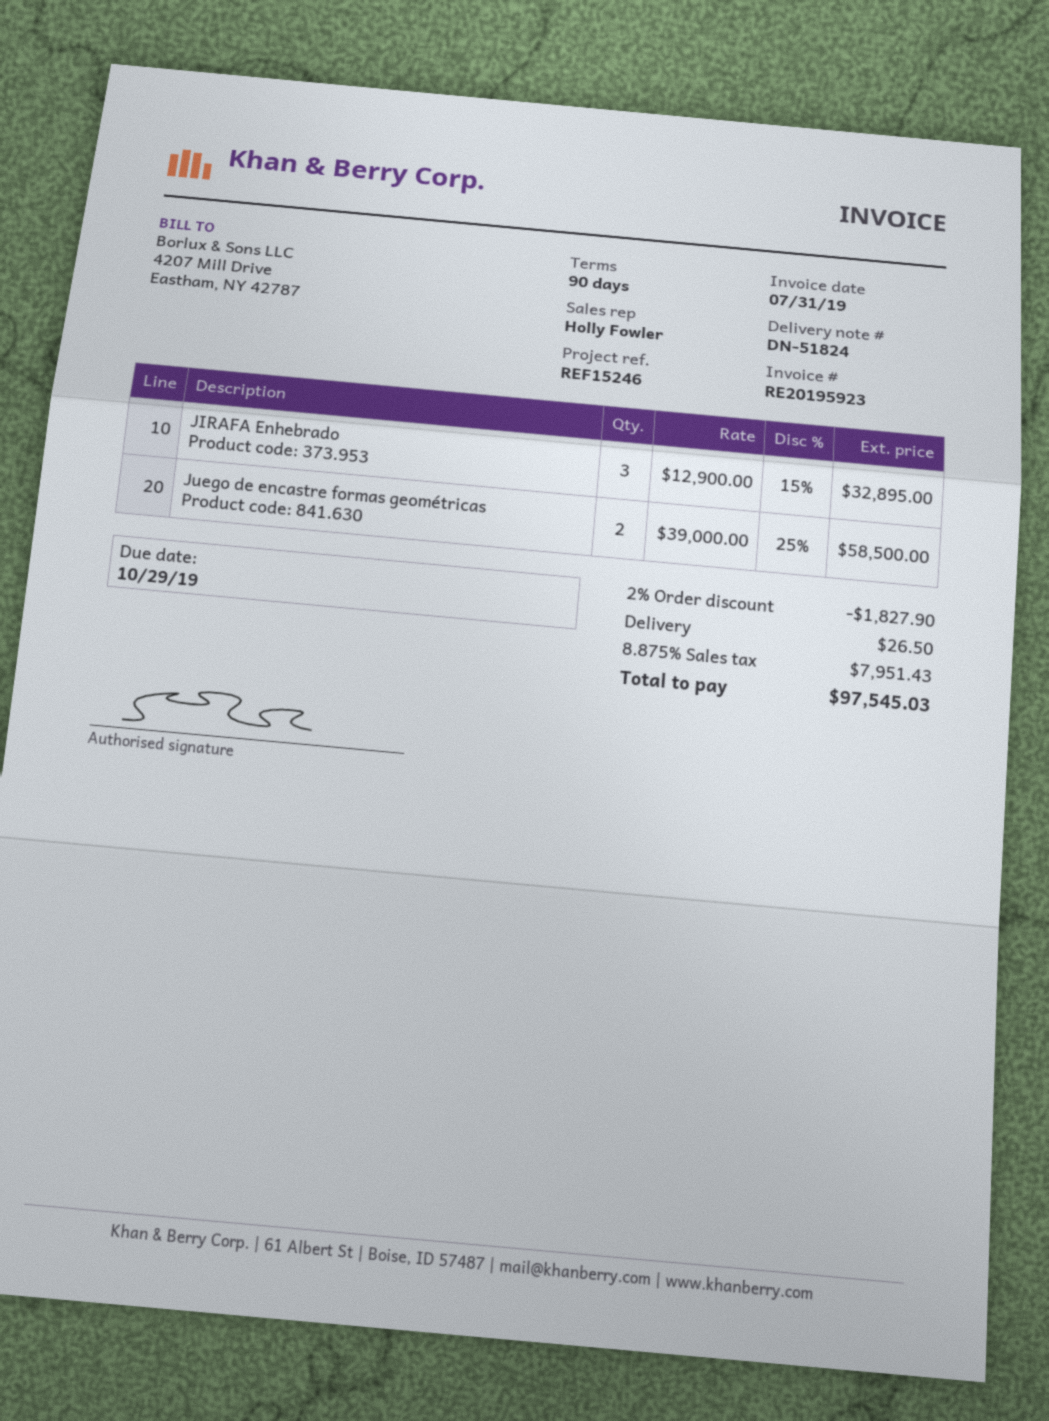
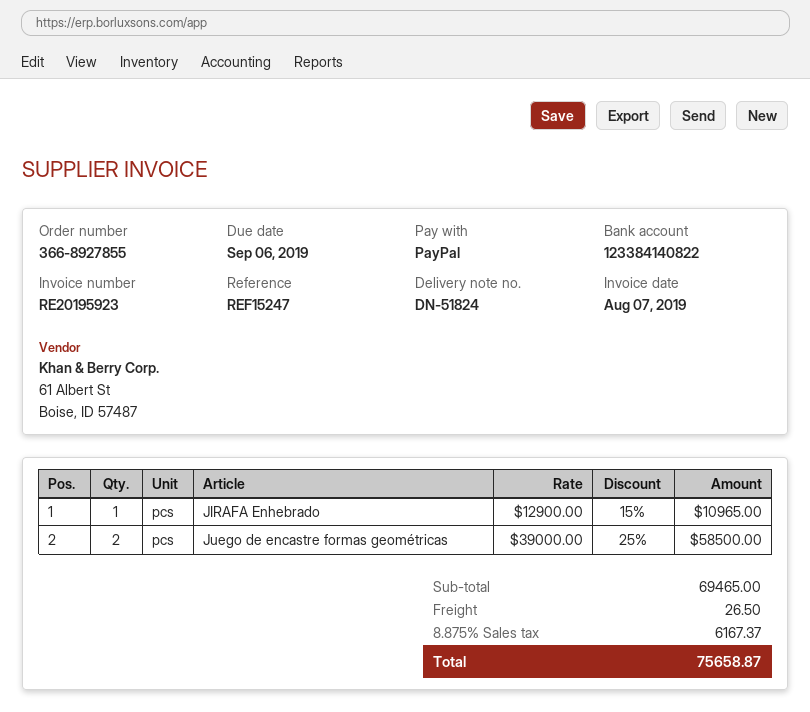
invoice date: 2019-07-31 -> 2019-08-07
due date: 2019-10-29 -> 2019-09-06
reference: REF15246 -> REF15247
JIRAFA Enhebrado: 3 x 12900.00 - 15% = 32895.00 -> 1 x 12900.00 - 15% = 10965.00
discount: 2% = 1827.90 -> none
tax: 8.875% = 7951.43 -> 8.875% = 6167.37
total: 97545.03 -> 75658.87

